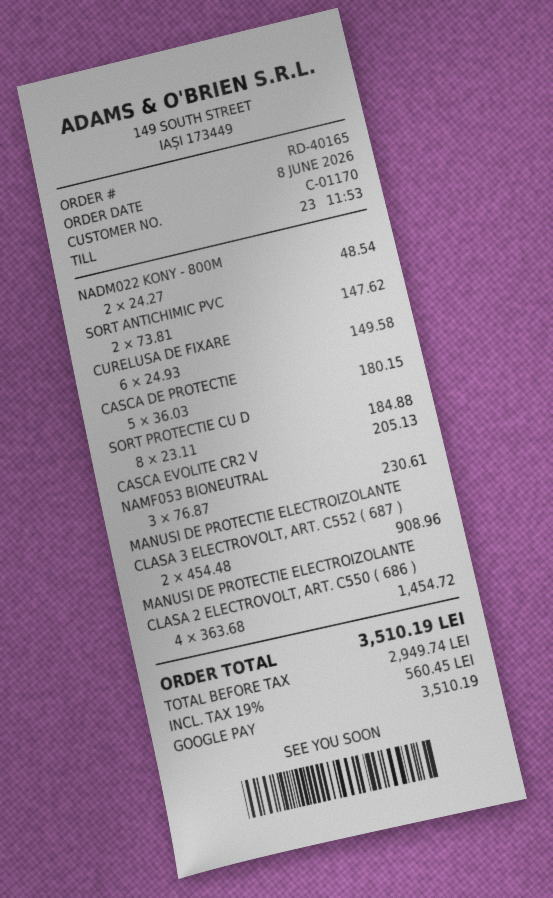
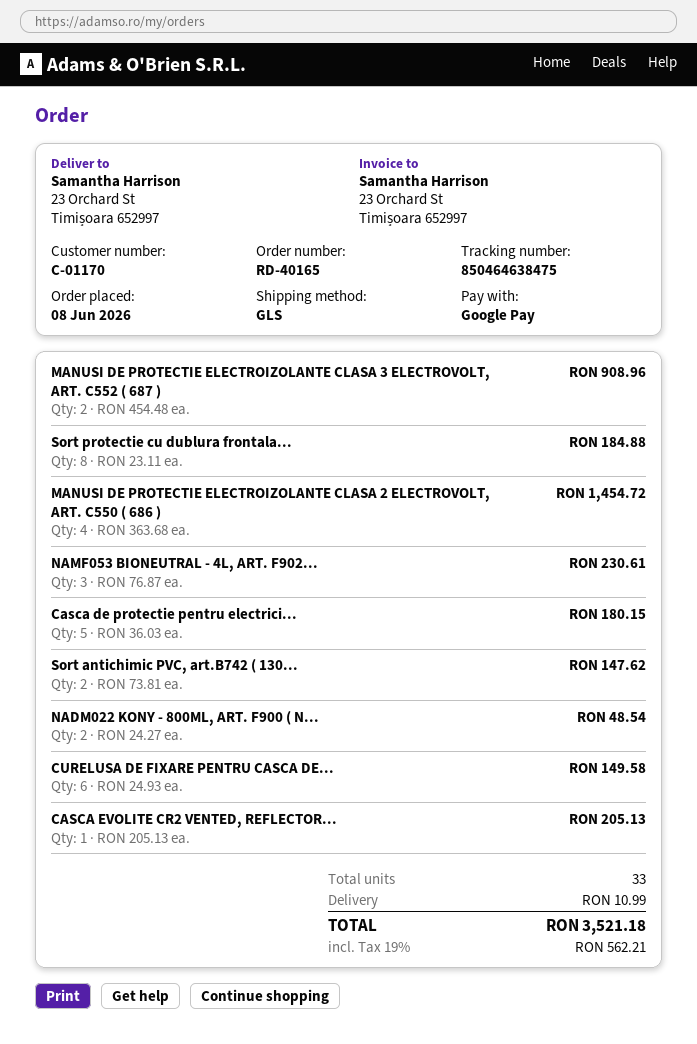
shipping: none -> 10.99
tax: 19% = 560.45 -> 19% = 562.21
total: 3510.19 -> 3521.18

